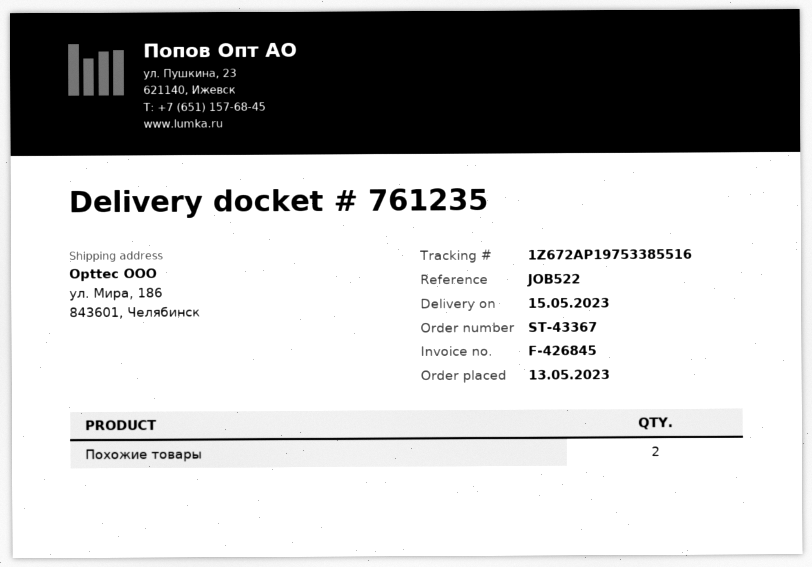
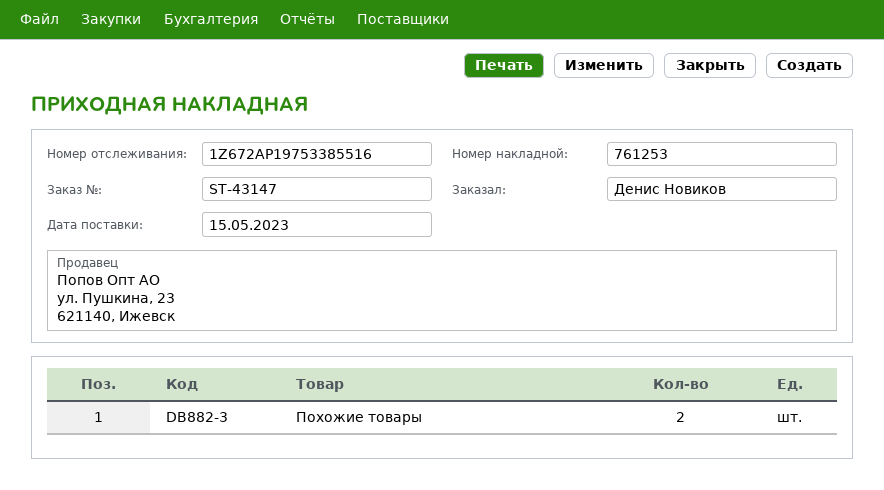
order number: ST-43367 -> ST-43147
delivery note number: 761235 -> 761253

